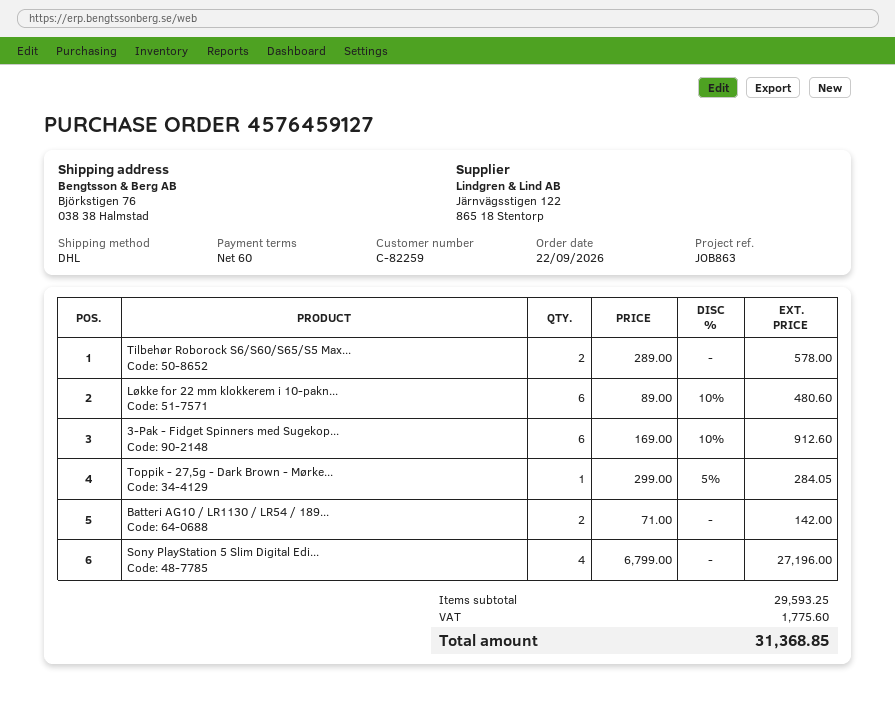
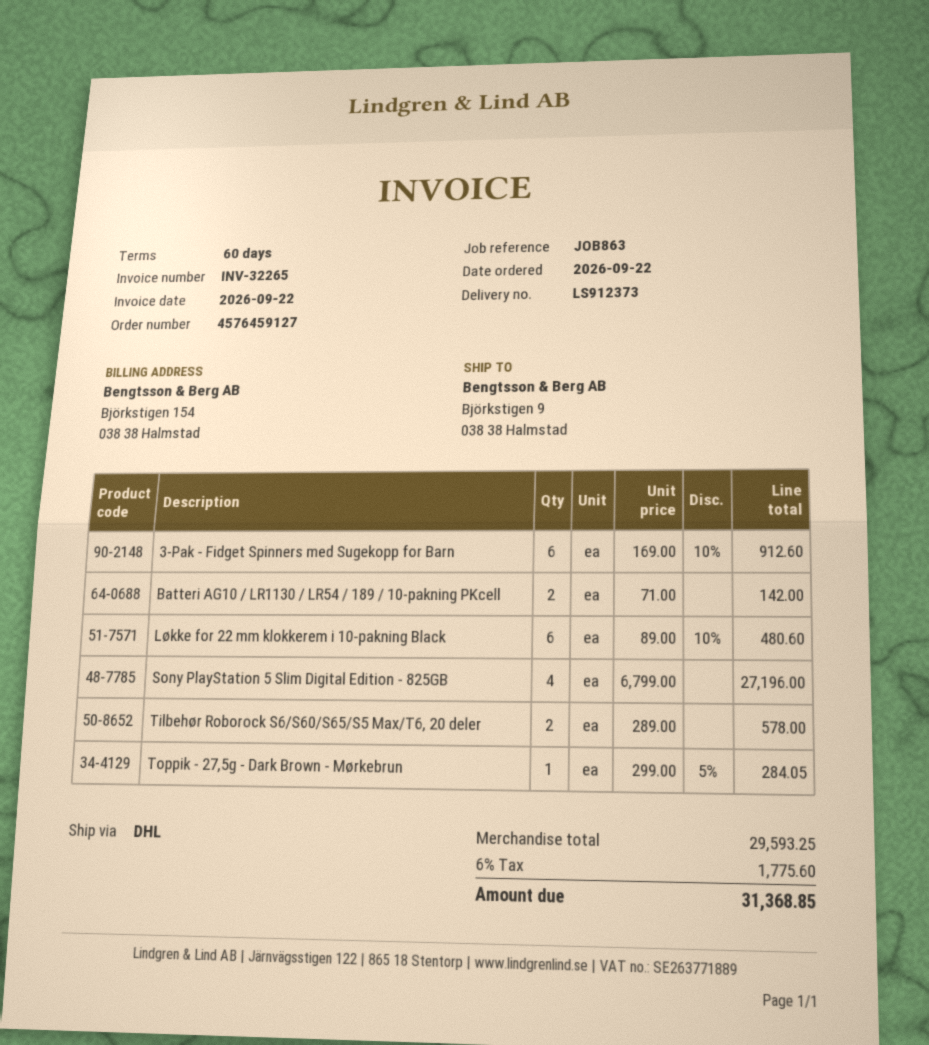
ship to: Björkstigen 76, 038 38 Halmstad -> Björkstigen 9, 038 38 Halmstad

